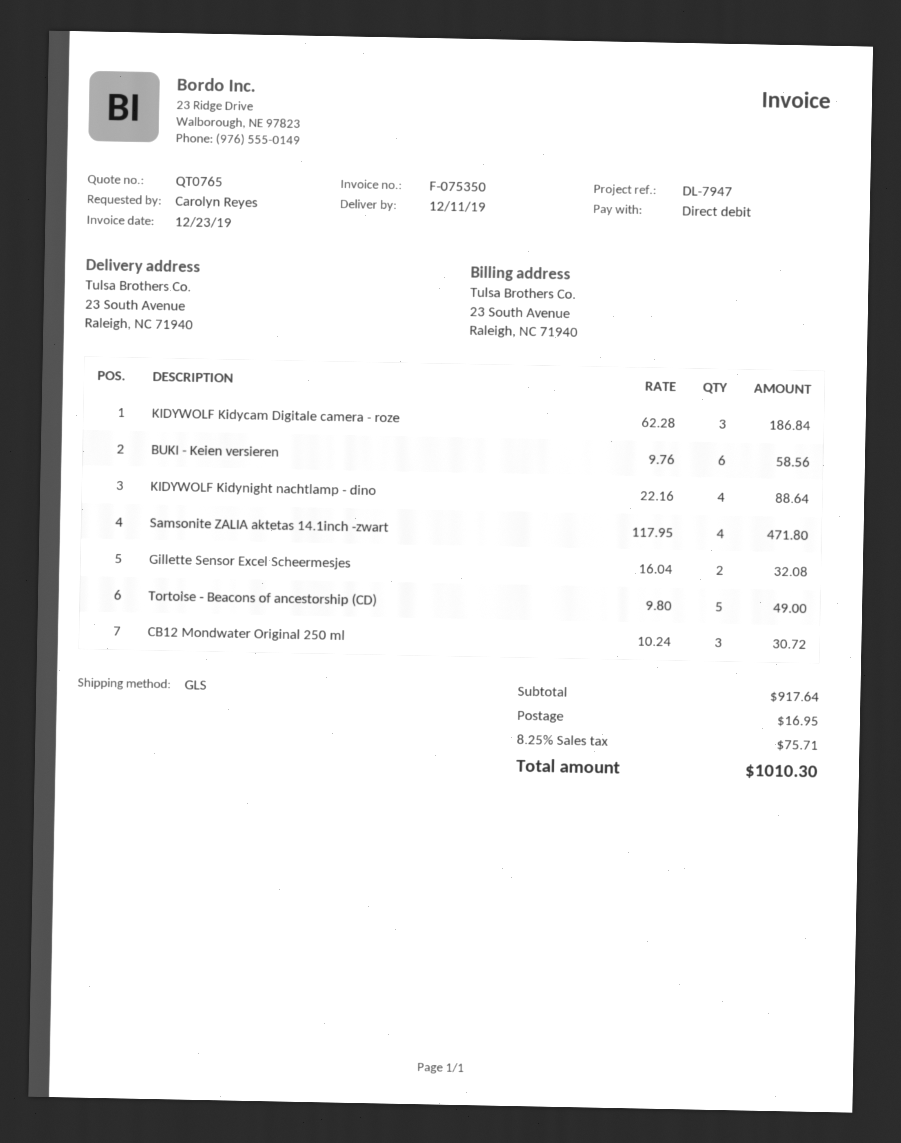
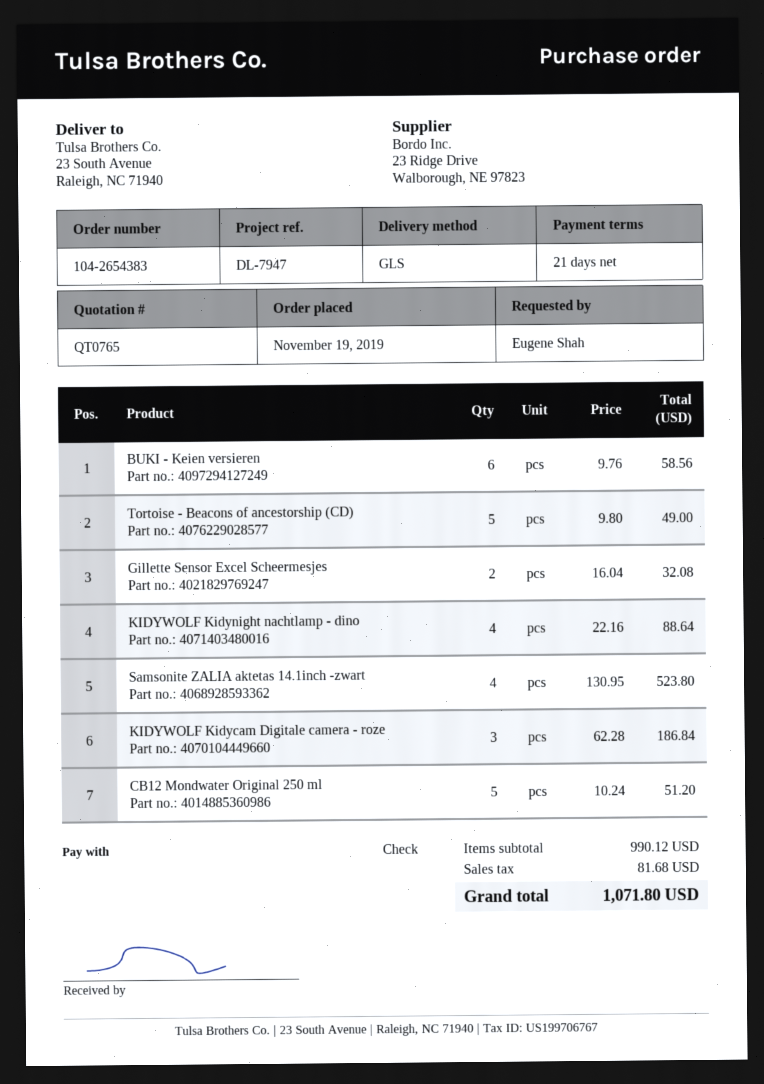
ordered by: Carolyn Reyes -> Eugene Shah
payment method: direct debit -> cheque
Samsonite ZALIA aktetas 14.1inch -zwart: 4 x 117.95 = 471.80 -> 4 x 130.95 = 523.80
CB12 Mondwater Original 250 ml: 3 x 10.24 = 30.72 -> 5 x 10.24 = 51.20
subtotal: 917.64 -> 990.12
shipping: 16.95 -> none
tax: 75.71 -> 81.68
total: 1010.30 -> 1071.80

